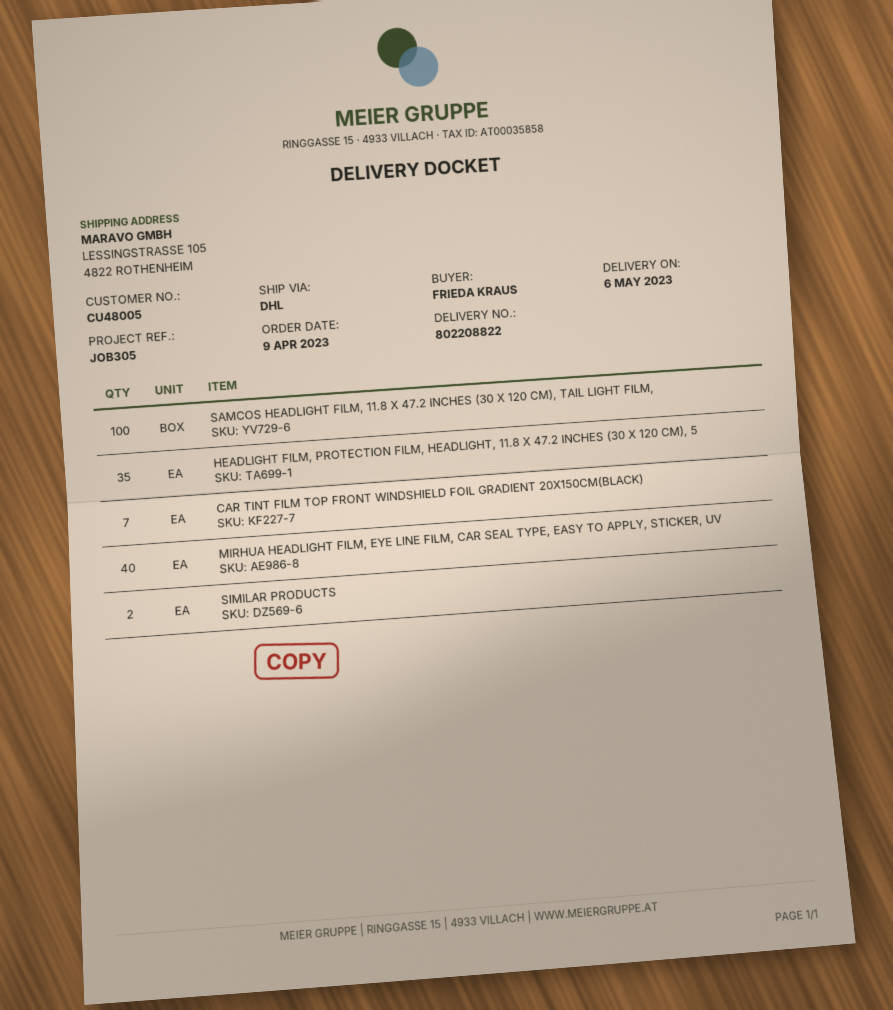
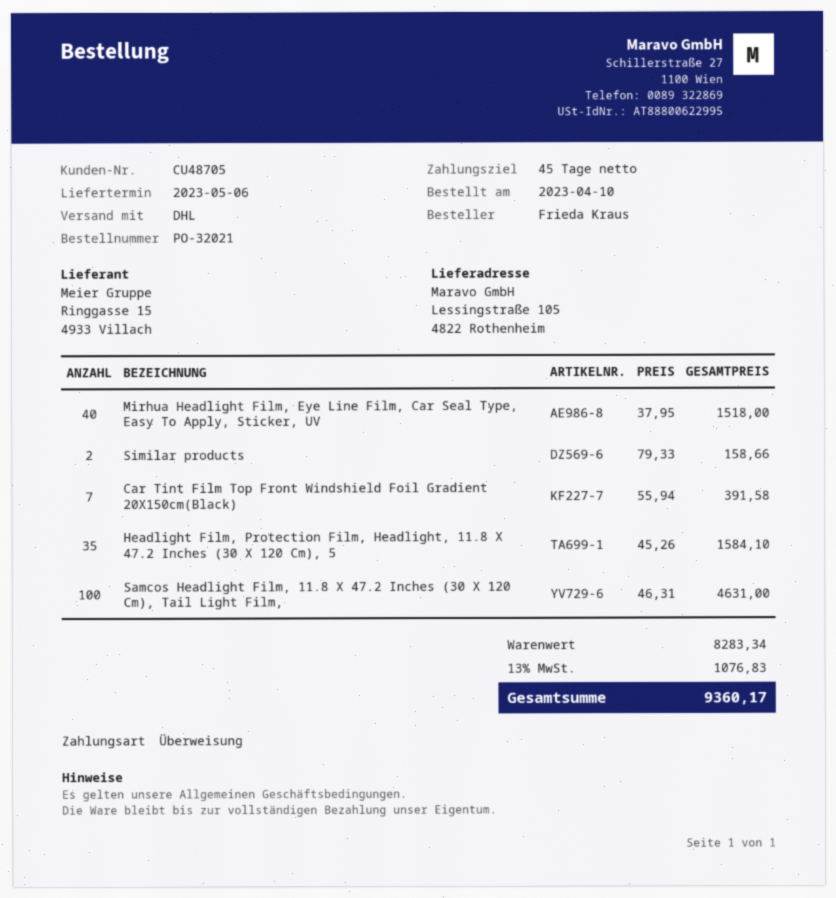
order date: 2023-04-09 -> 2023-04-10
customer number: CU48005 -> CU48705

